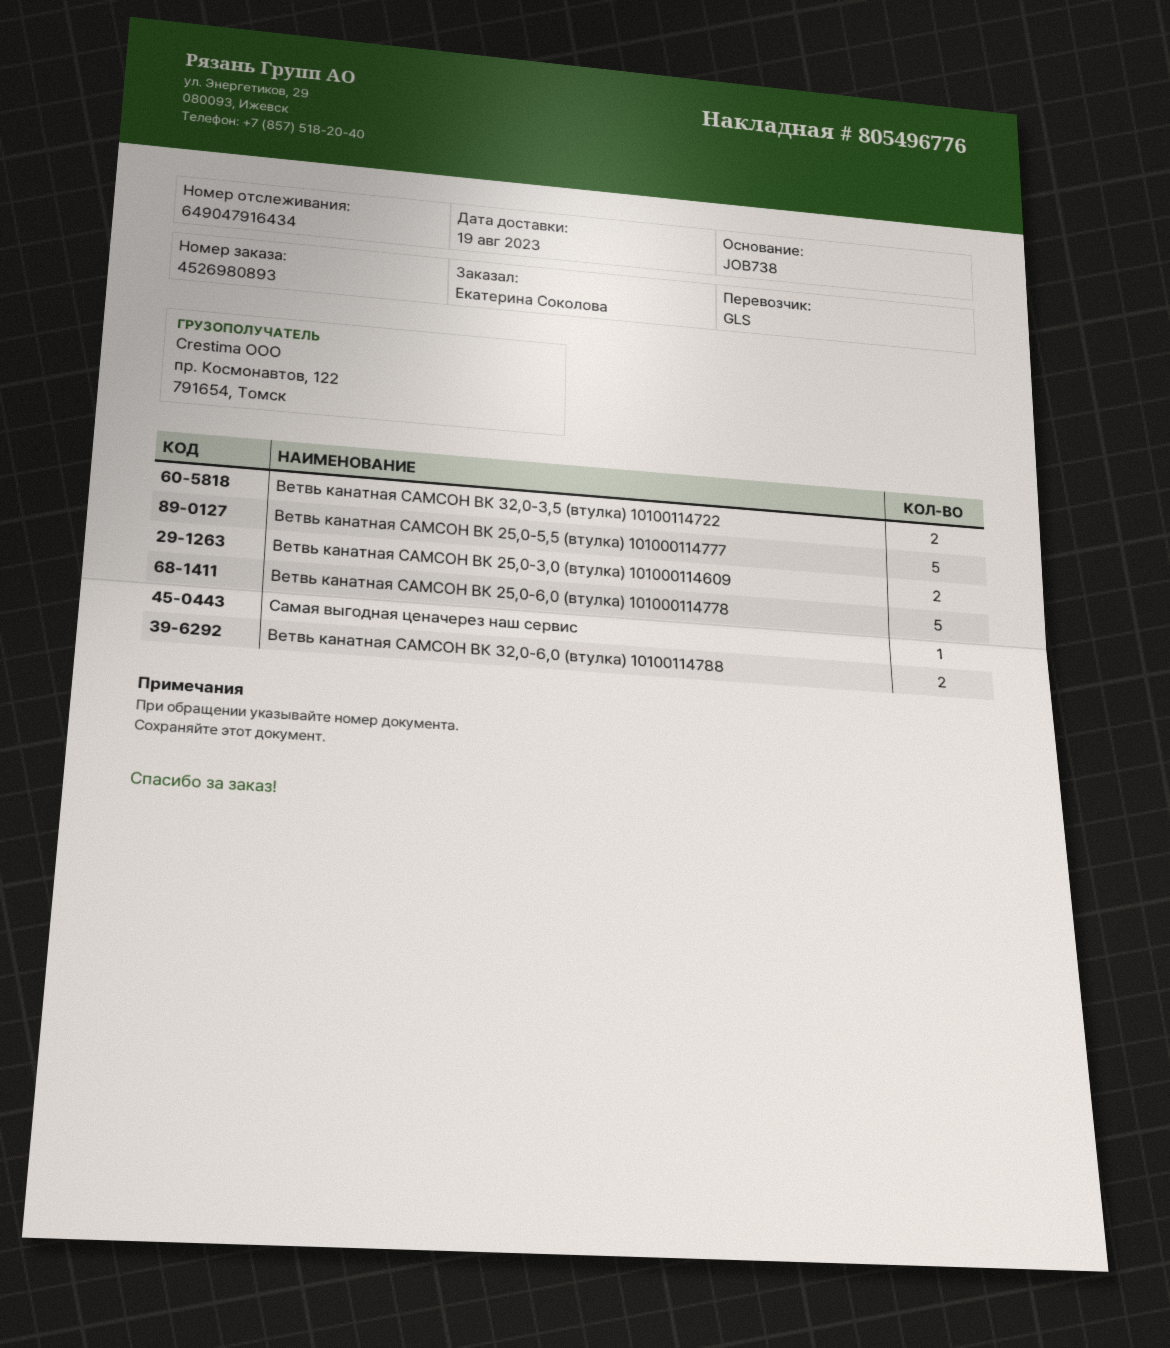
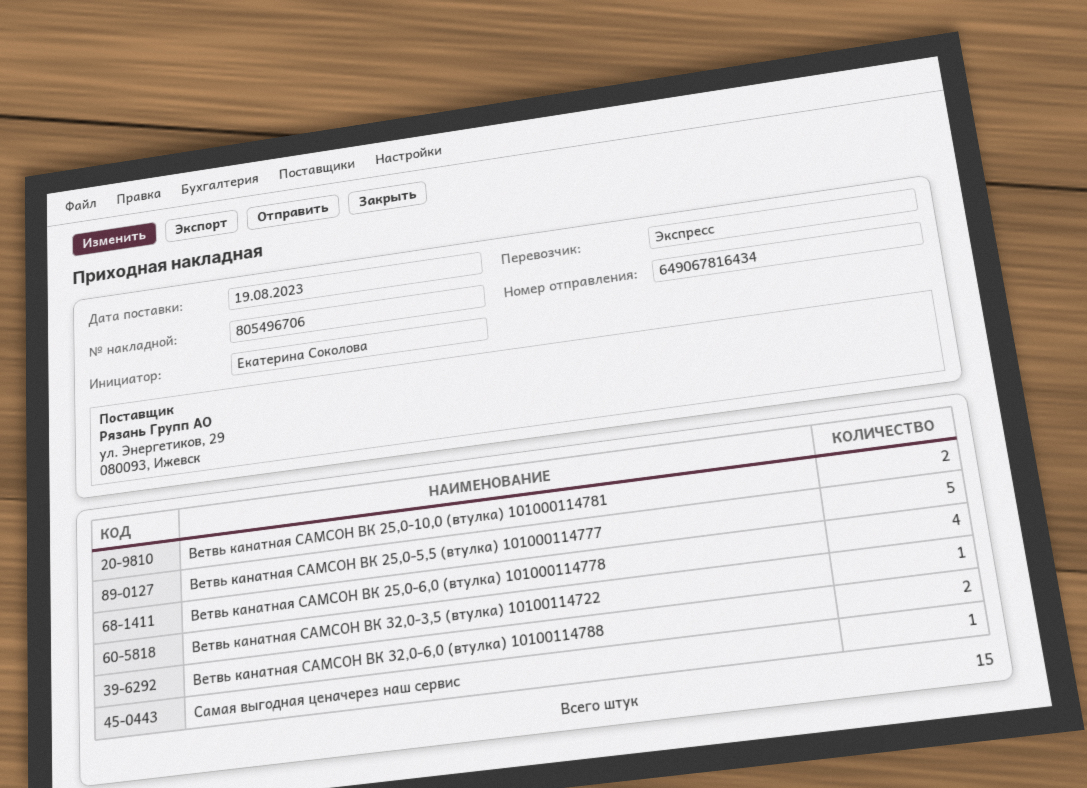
delivery note number: 805496776 -> 805496706
shipping method: GLS -> express
tracking number: 649047916434 -> 649067816434
Ветвь канатная САМСОН ВК 32,0-3,5 (втулка) 10100114722: 2 -> 1
Ветвь канатная САМСОН ВК 25,0-3,0 (втулка) 101000114609: 2 -> none
Ветвь канатная САМСОН ВК 25,0-6,0 (втулка) 101000114778: 5 -> 4
Ветвь канатная САМСОН ВК 25,0-10,0 (втулка) 101000114781: none -> 2

